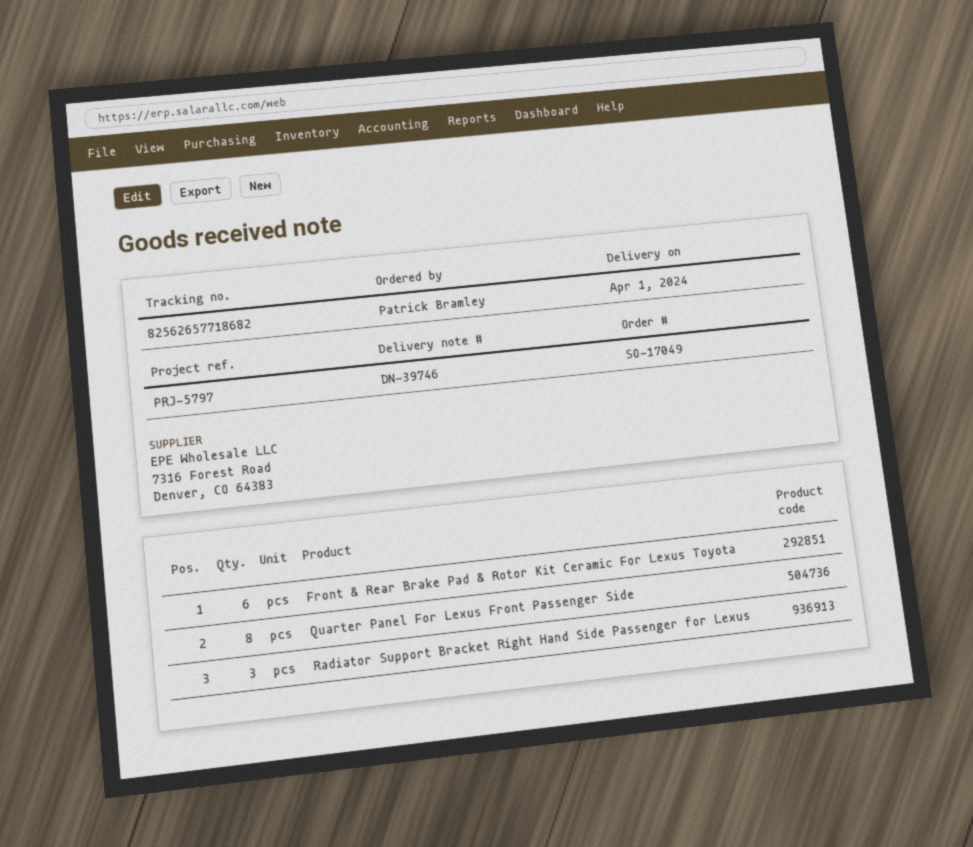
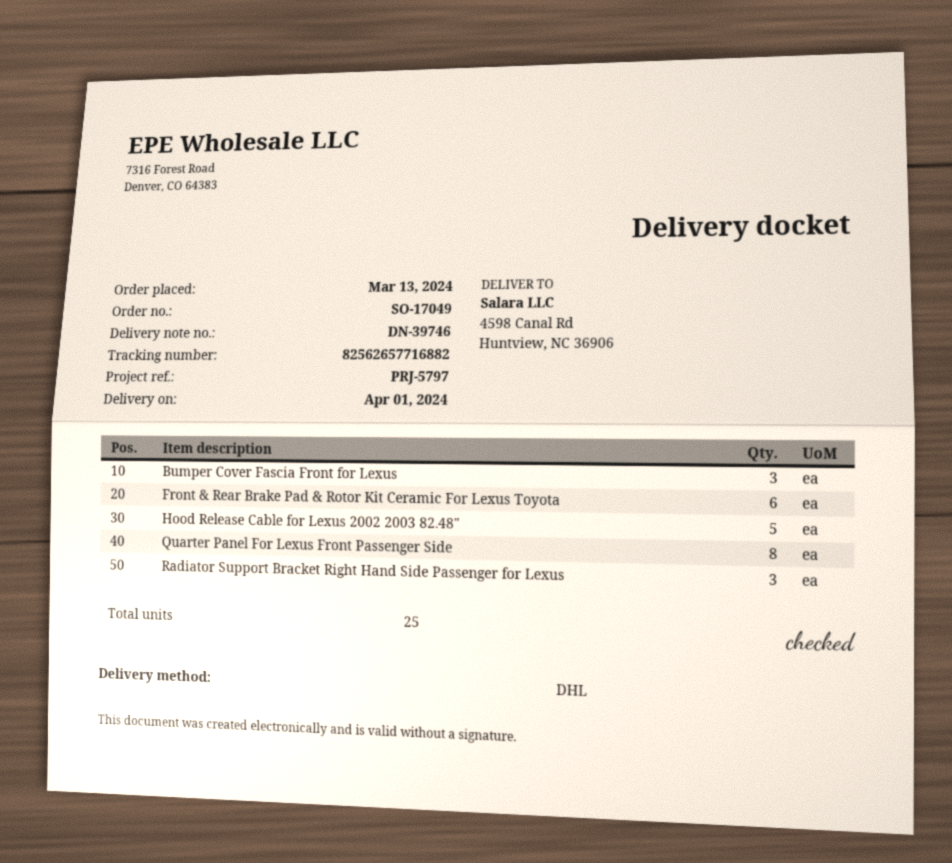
tracking number: 82562657718682 -> 82562657716882
Bumper Cover Fascia Front for Lexus: none -> 3
Hood Release Cable for Lexus 2002 2003 82.48": none -> 5

